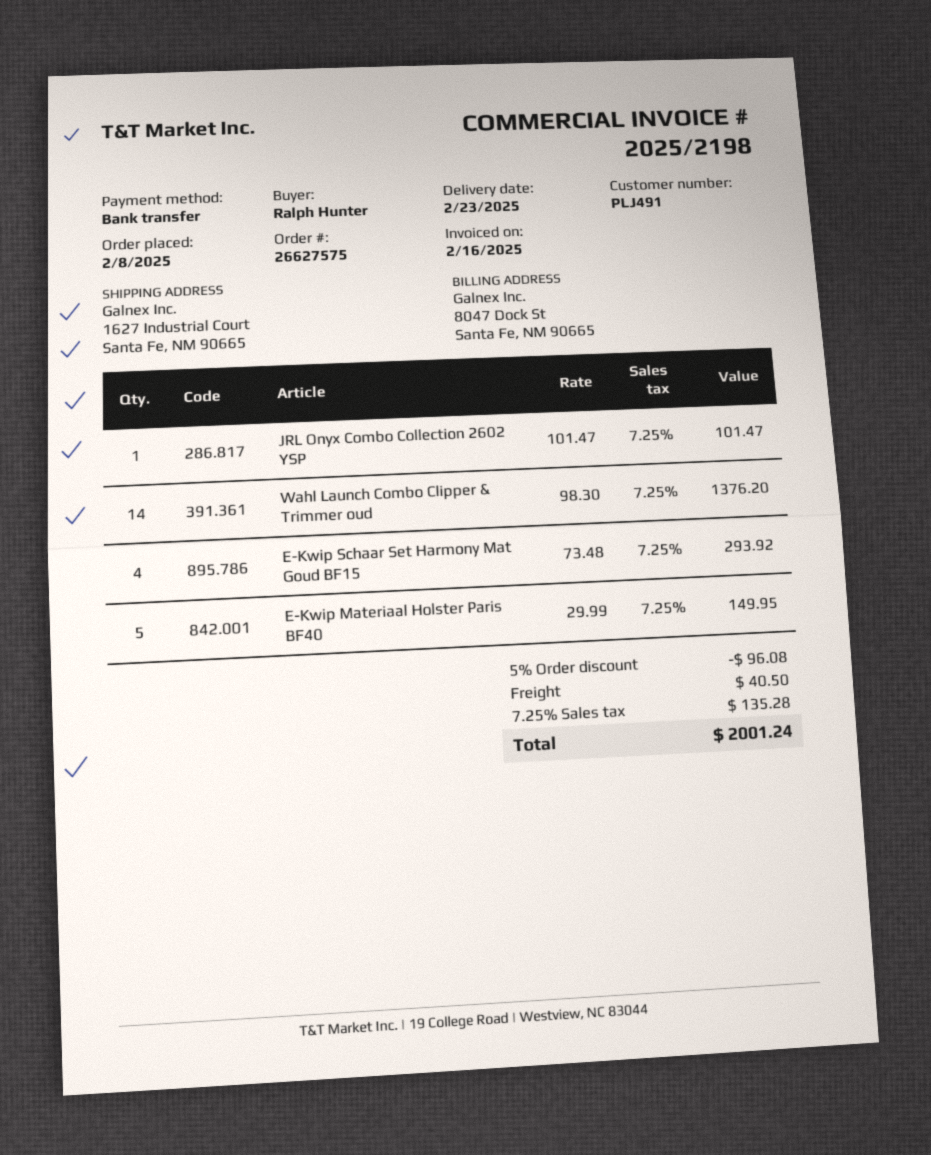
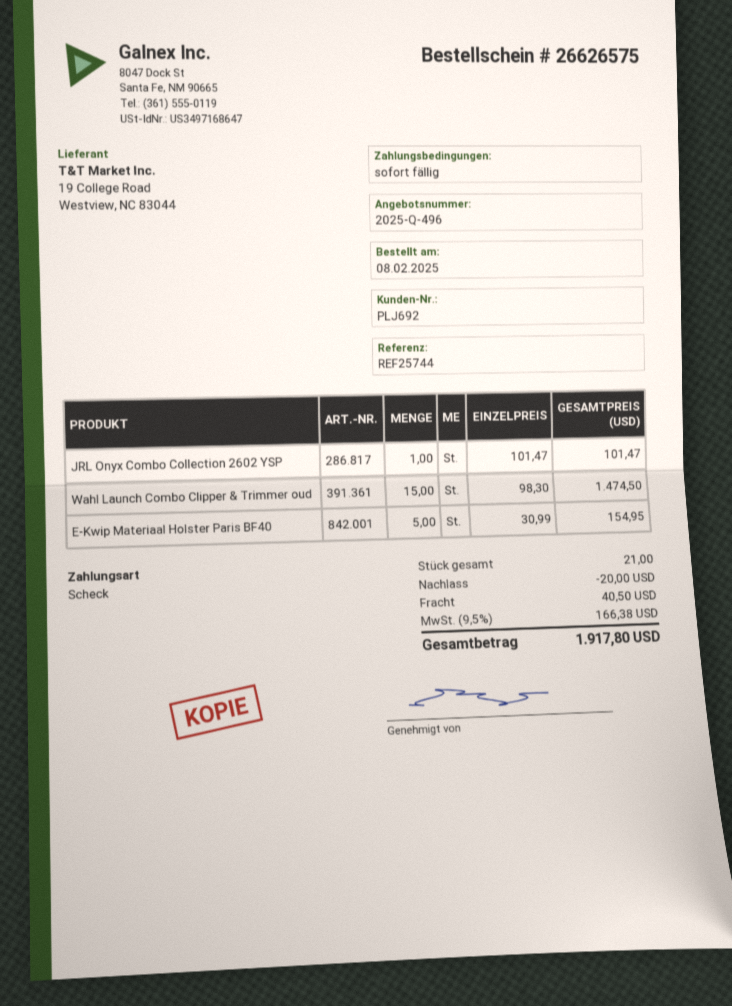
order number: 26627575 -> 26626575
customer number: PLJ491 -> PLJ692
payment method: bank transfer -> cheque
Wahl Launch Combo Clipper & Trimmer oud: 14 x 98.30 = 1376.20 -> 15 x 98.30 = 1474.50
E-Kwip Schaar Set Harmony Mat Goud BF15: 4 x 73.48 = 293.92 -> none
E-Kwip Materiaal Holster Paris BF40: 5 x 29.99 = 149.95 -> 5 x 30.99 = 154.95
discount: 96.08 -> 20.00
tax: 7.25% = 135.28 -> 9.5% = 166.38
total: 2001.24 -> 1917.80

